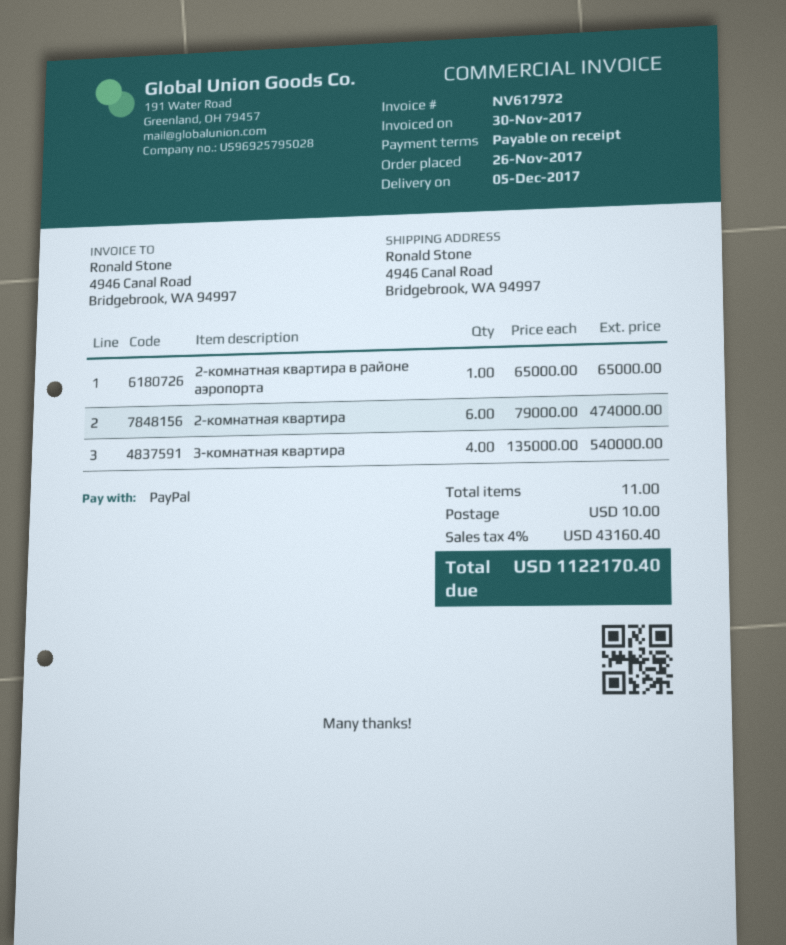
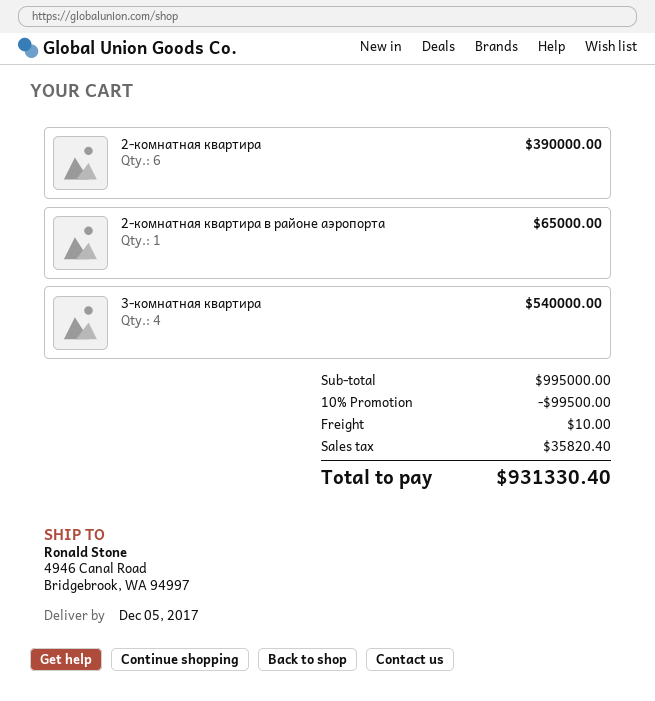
2-комнатная квартира: 6 for 474000.00 -> 6 for 390000.00
discount: none -> 10% = 99500.00
tax: 43160.40 -> 35820.40
total: 1122170.40 -> 931330.40

